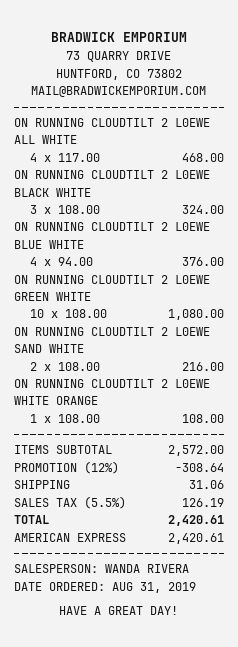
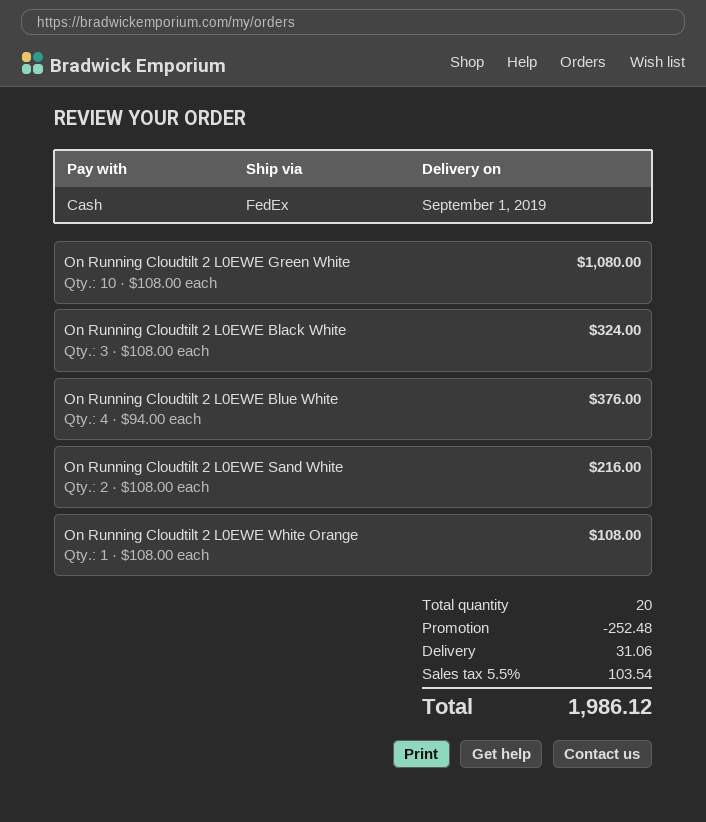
payment method: American Express -> cash
ON RUNNING CLOUDTILT 2 L0EWE ALL WHITE: 4 x 117.00 = 468.00 -> none
discount: 308.64 -> 252.48
tax: 5.5% = 126.19 -> 5.5% = 103.54
total: 2420.61 -> 1986.12

